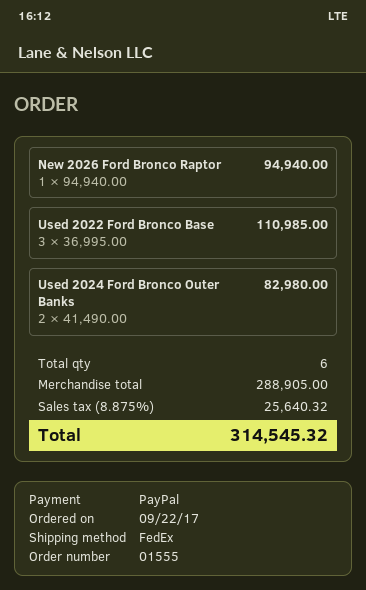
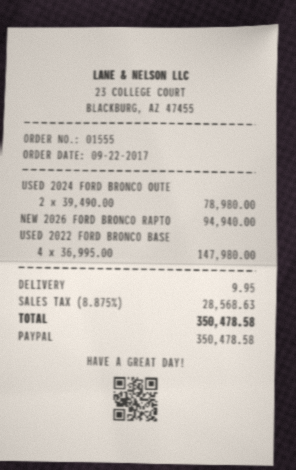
Used 2022 Ford Bronco Base: 3 x 36995.00 = 110985.00 -> 4 x 36995.00 = 147980.00
Used 2024 Ford Bronco Outer Banks: 2 x 41490.00 = 82980.00 -> 2 x 39490.00 = 78980.00
shipping: none -> 9.95
tax: 8.875% = 25640.32 -> 8.875% = 28568.63
total: 314545.32 -> 350478.58

